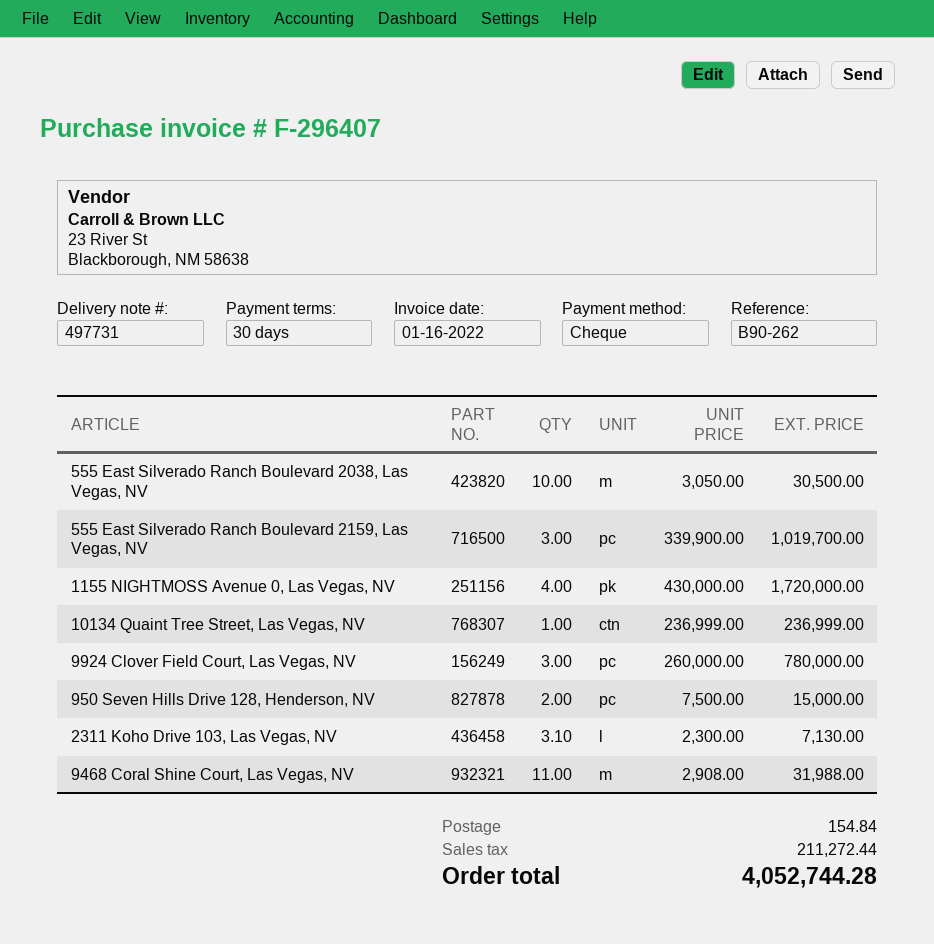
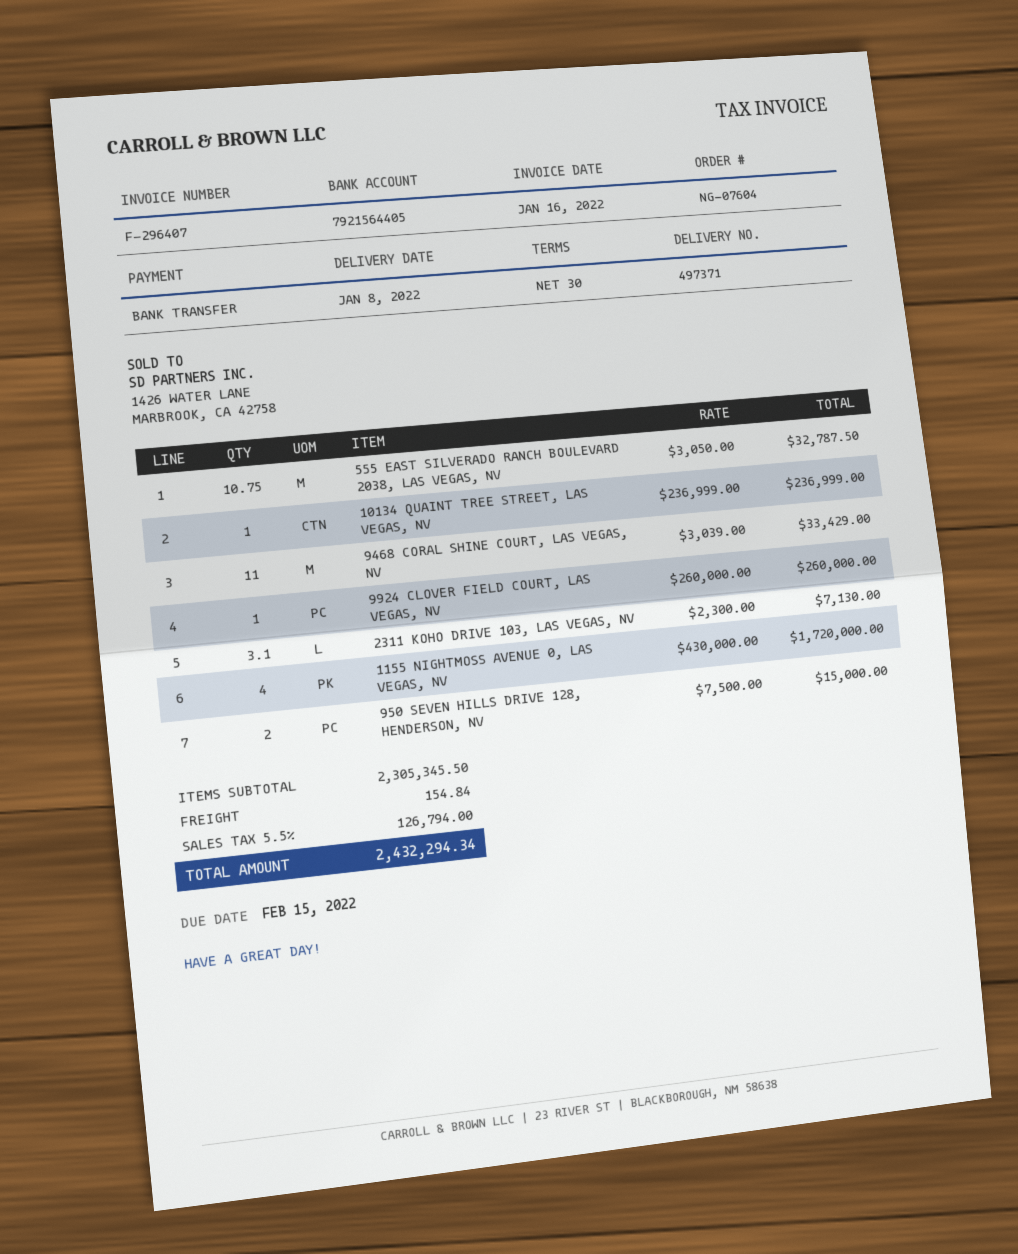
delivery note number: 497731 -> 497371
payment method: cheque -> bank transfer
555 East Silverado Ranch Boulevard 2038, Las Vegas, NV: 10 x 3050.00 = 30500.00 -> 10.75 x 3050.00 = 32787.50
555 East Silverado Ranch Boulevard 2159, Las Vegas, NV: 3 x 339900.00 = 1019700.00 -> none
9924 Clover Field Court, Las Vegas, NV: 3 x 260000.00 = 780000.00 -> 1 x 260000.00 = 260000.00
9468 Coral Shine Court, Las Vegas, NV: 11 x 2908.00 = 31988.00 -> 11 x 3039.00 = 33429.00
tax: 211272.44 -> 126794.00
total: 4052744.28 -> 2432294.34

